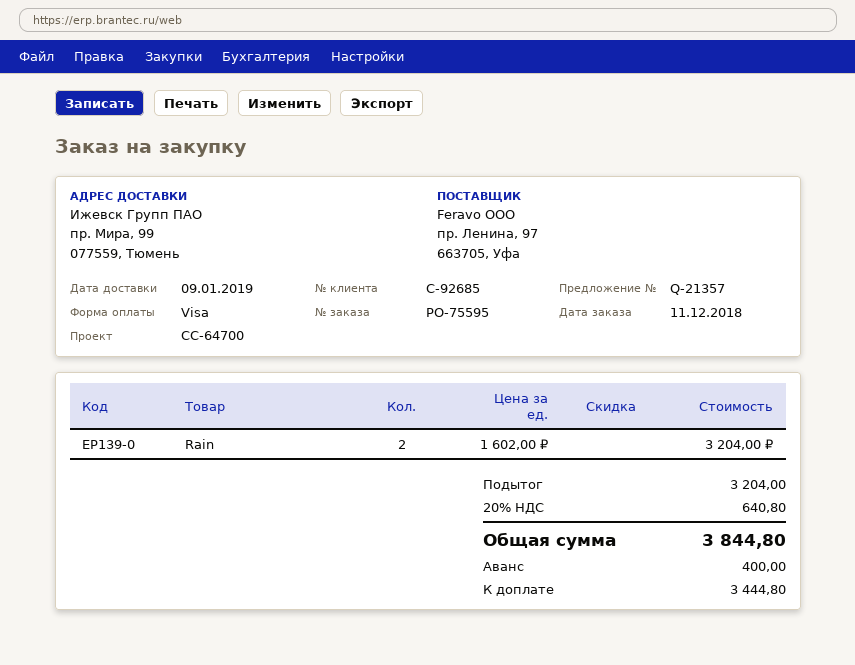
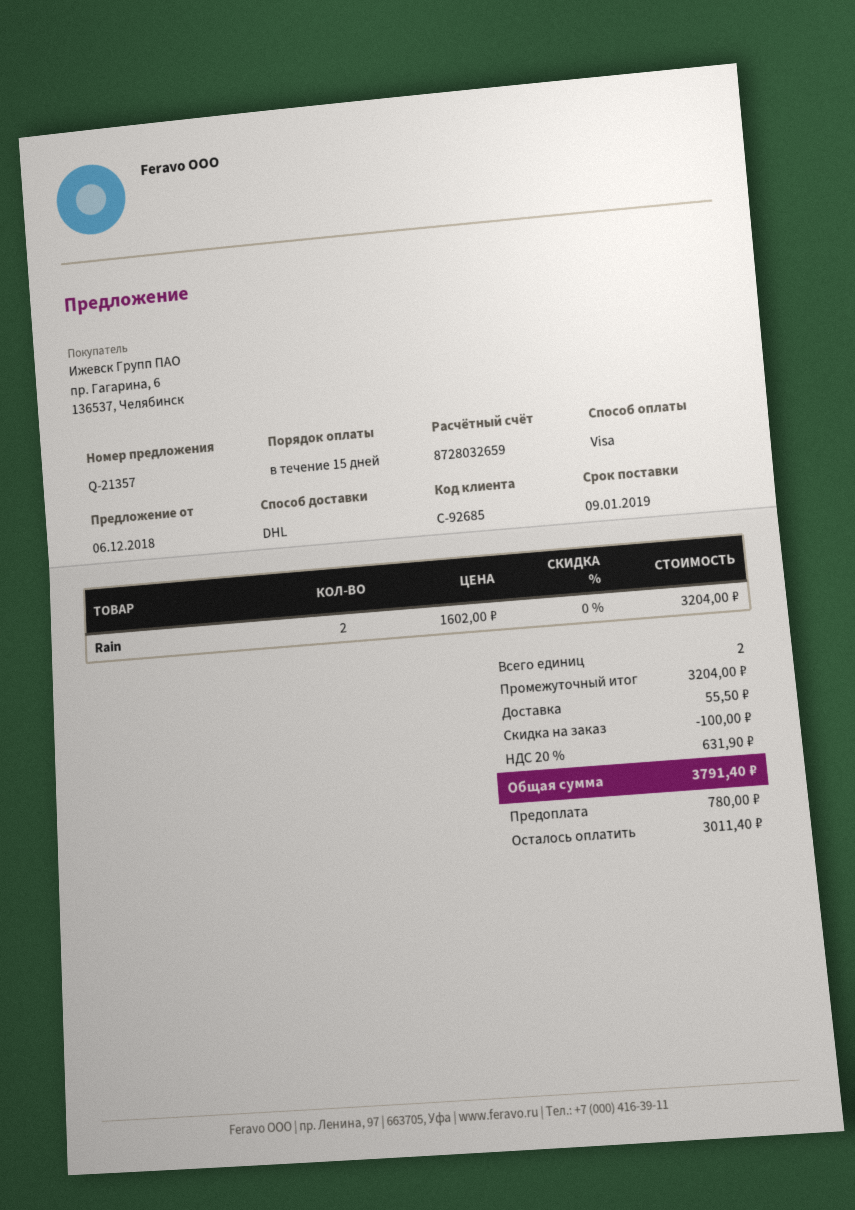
discount: none -> 100.00
shipping: none -> 55.50
tax: 20% = 640.80 -> 20% = 631.90
total: 3844.80 -> 3791.40
deposit: 400.00 -> 780.00
balance: 3444.80 -> 3011.40

